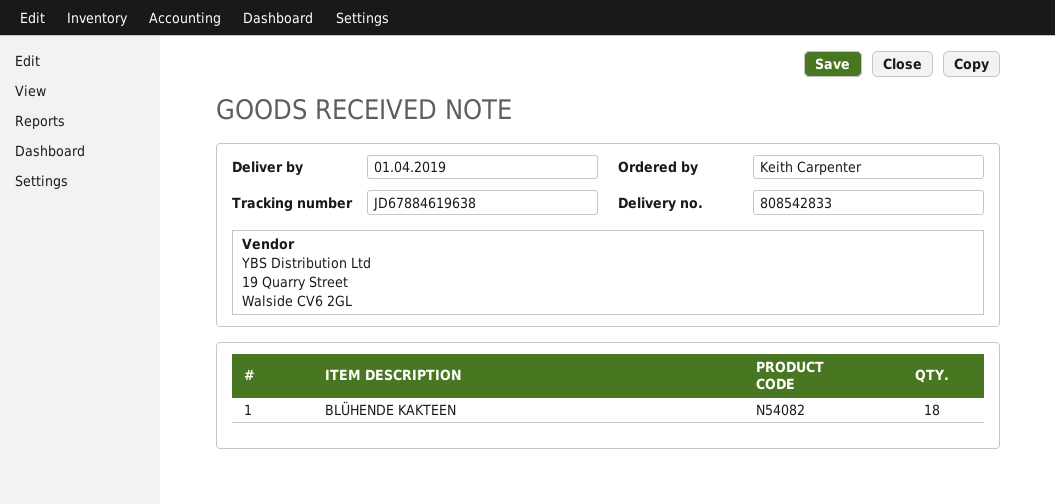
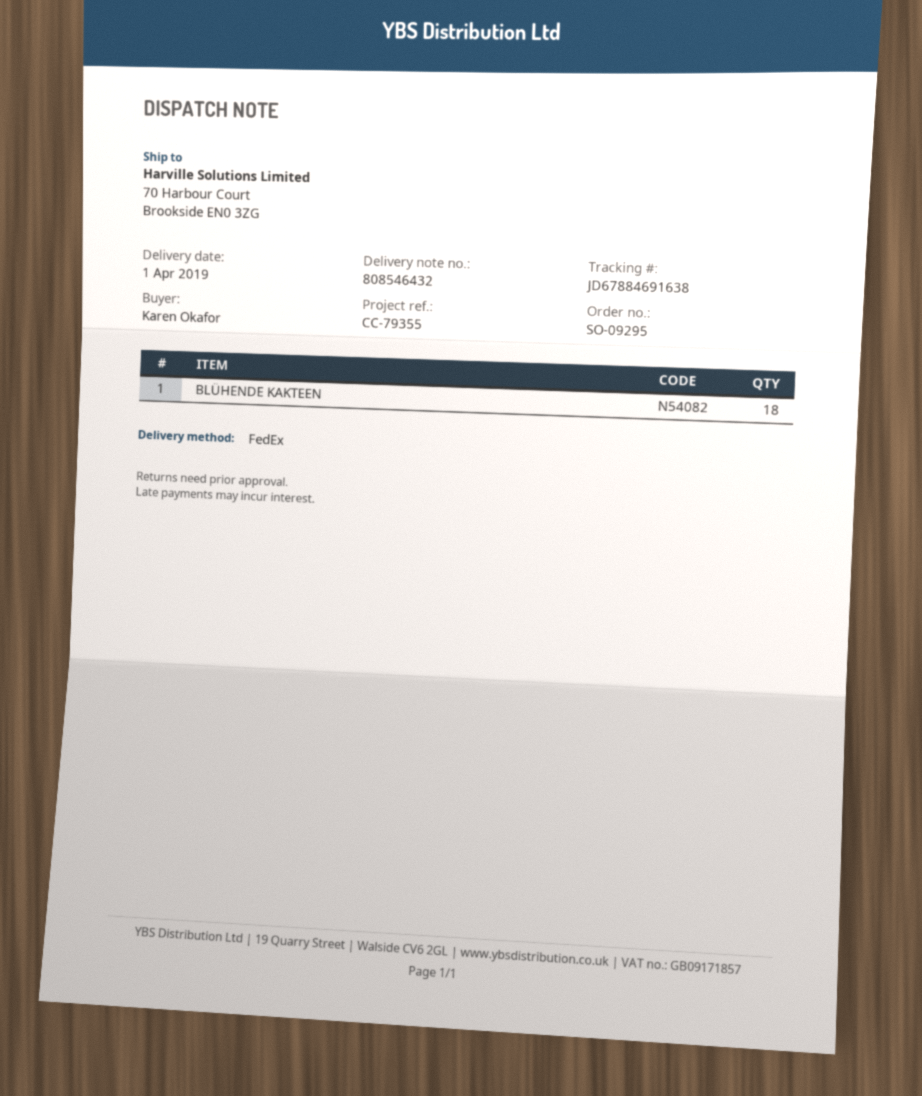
delivery note number: 808542833 -> 808546432
ordered by: Keith Carpenter -> Karen Okafor
tracking number: JD67884619638 -> JD67884691638

